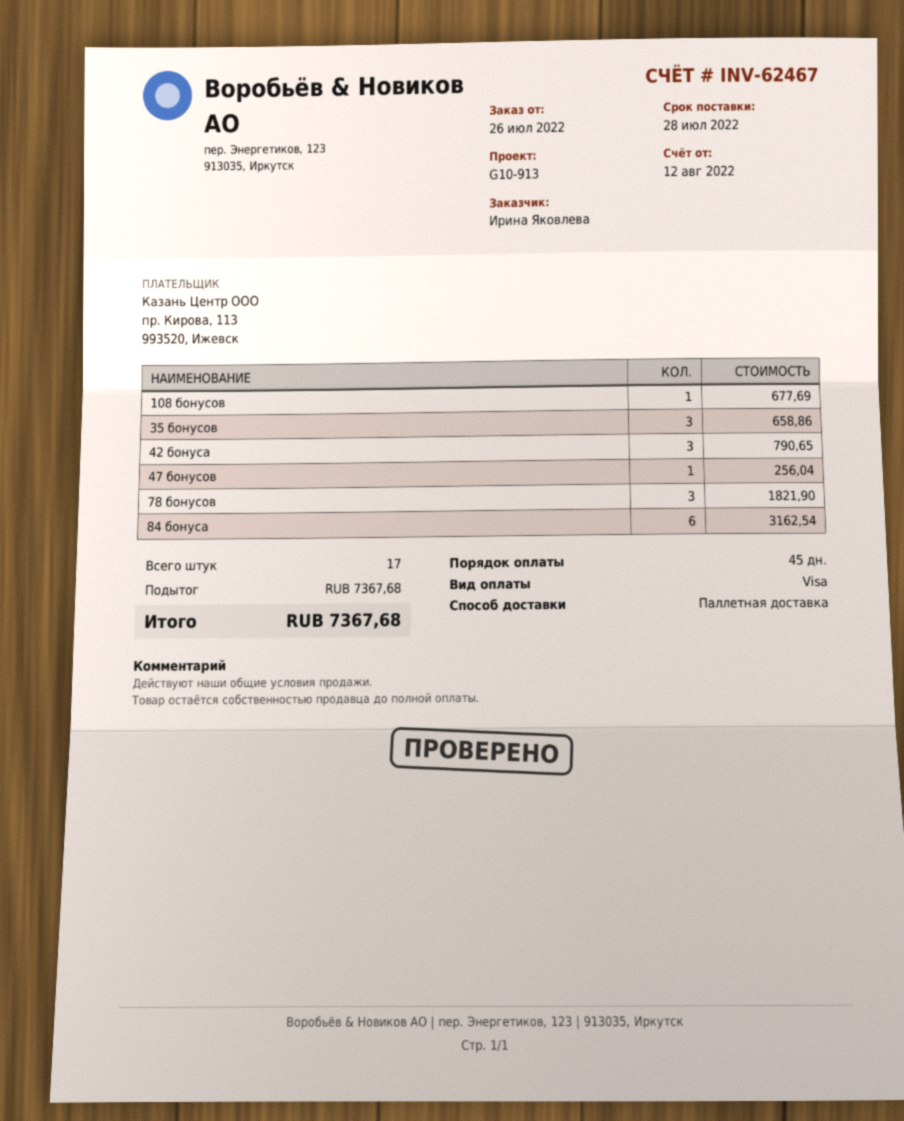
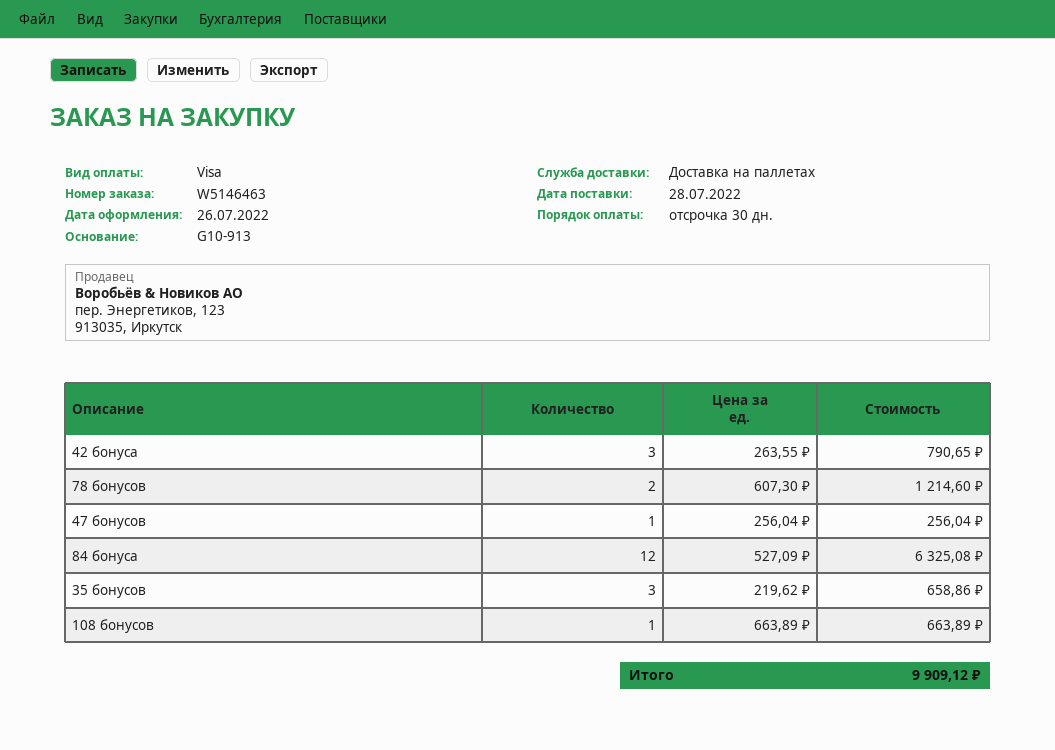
payment terms: 45 days -> 30 days
108 бонусов: 1 for 677.69 -> 1 for 663.89
78 бонусов: 3 for 1821.90 -> 2 for 1214.60
84 бонуса: 6 for 3162.54 -> 12 for 6325.08
total: 7367.68 -> 9909.12

